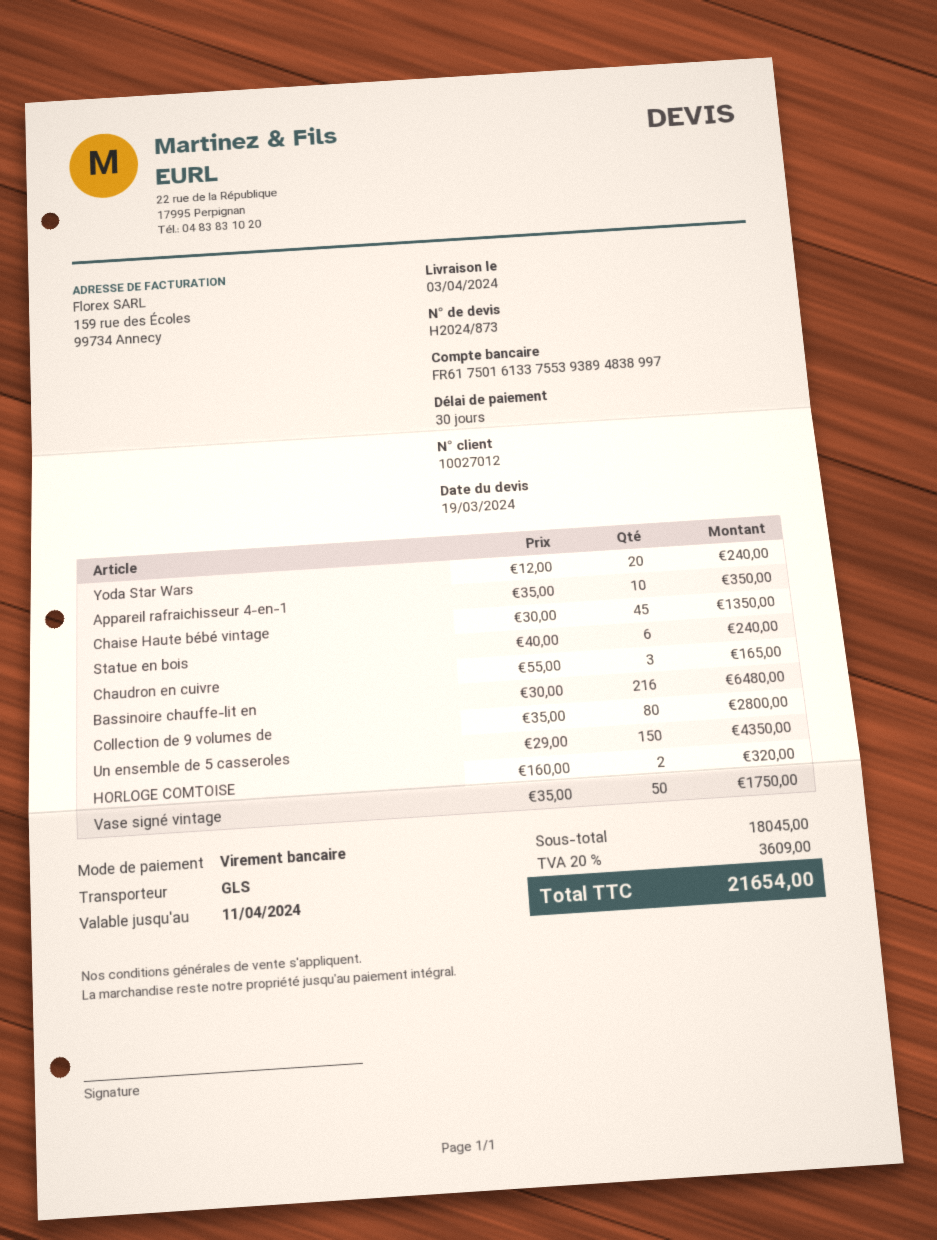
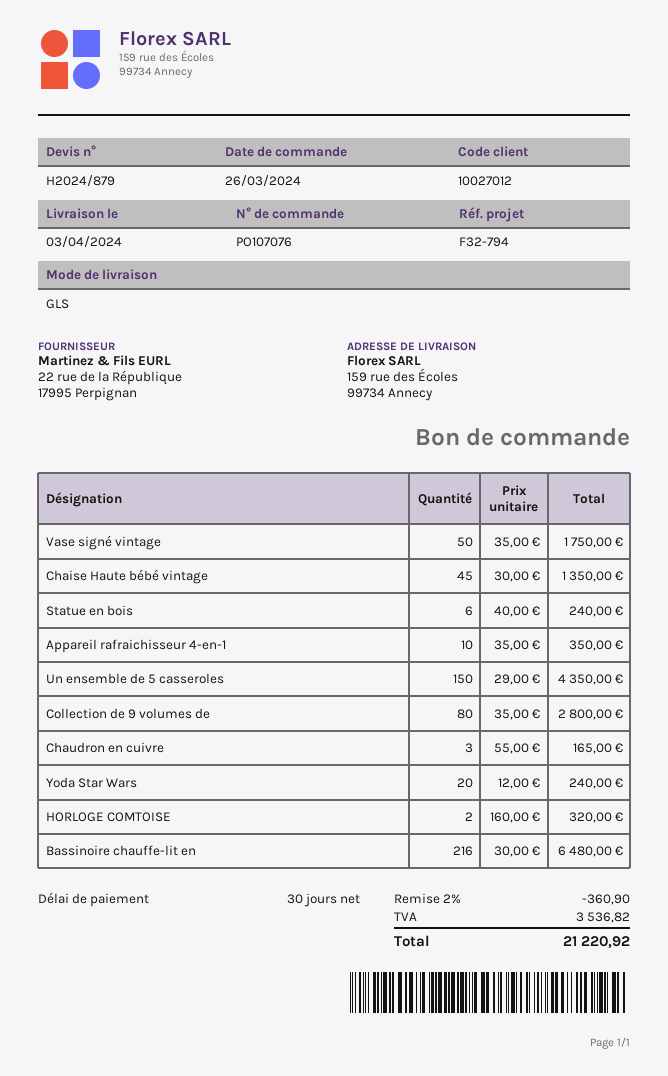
quote number: H2024/873 -> H2024/879
discount: none -> 2% = 360.90
tax: 3609.00 -> 3536.82
total: 21654.00 -> 21220.92

